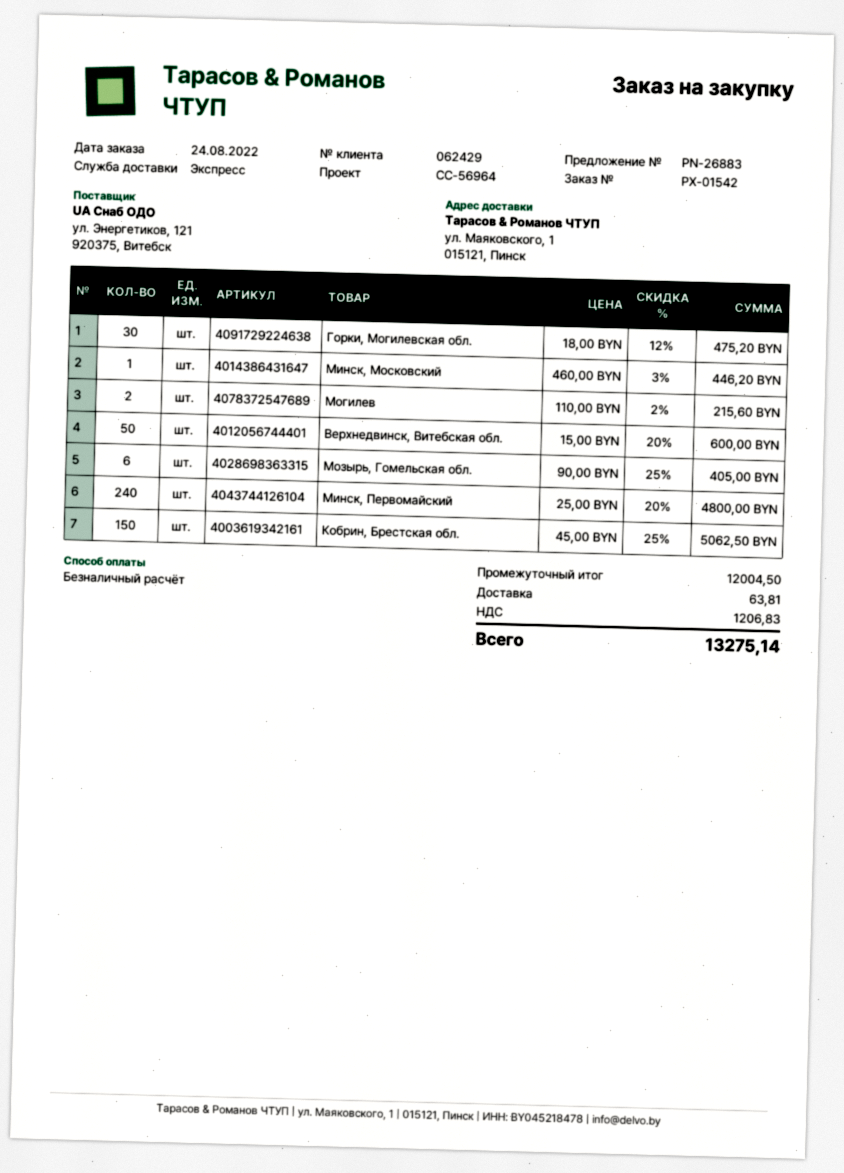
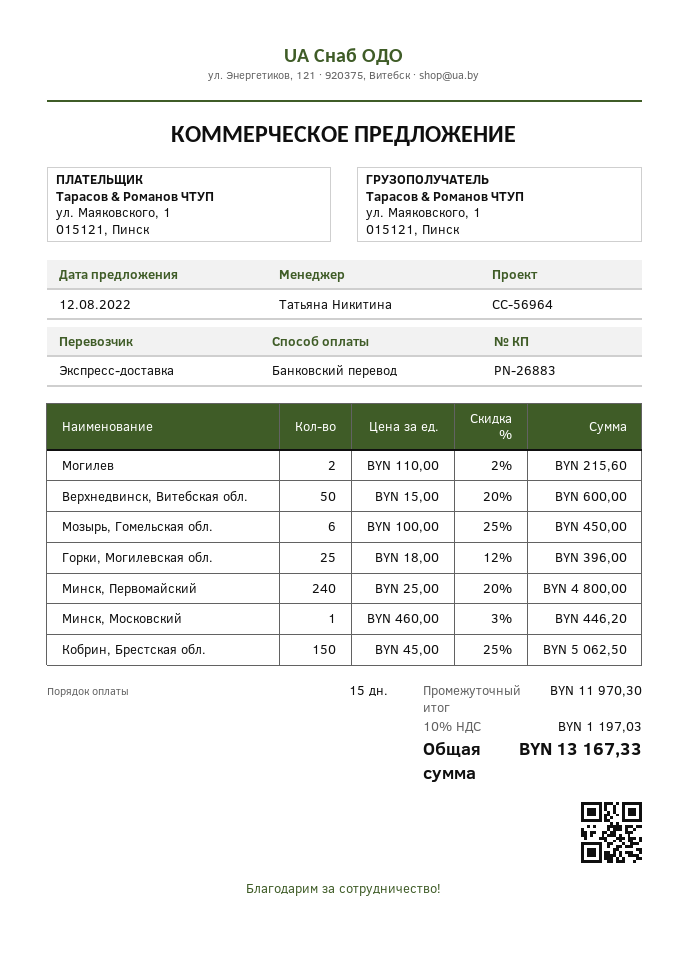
Горки, Могилевская обл.: 30 x 18.00 - 12% = 475.20 -> 25 x 18.00 - 12% = 396.00
Мозырь, Гомельская обл.: 6 x 90.00 - 25% = 405.00 -> 6 x 100.00 - 25% = 450.00
subtotal: 12004.50 -> 11970.30
shipping: 63.81 -> none
tax: 1206.83 -> 1197.03
total: 13275.14 -> 13167.33

